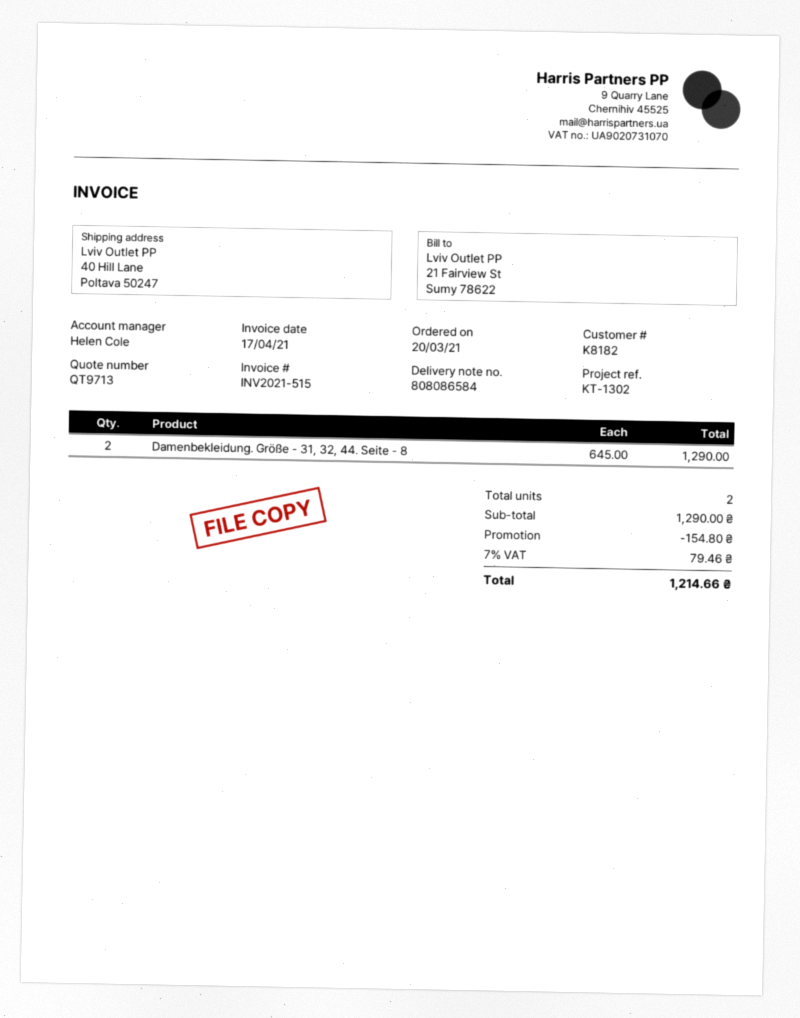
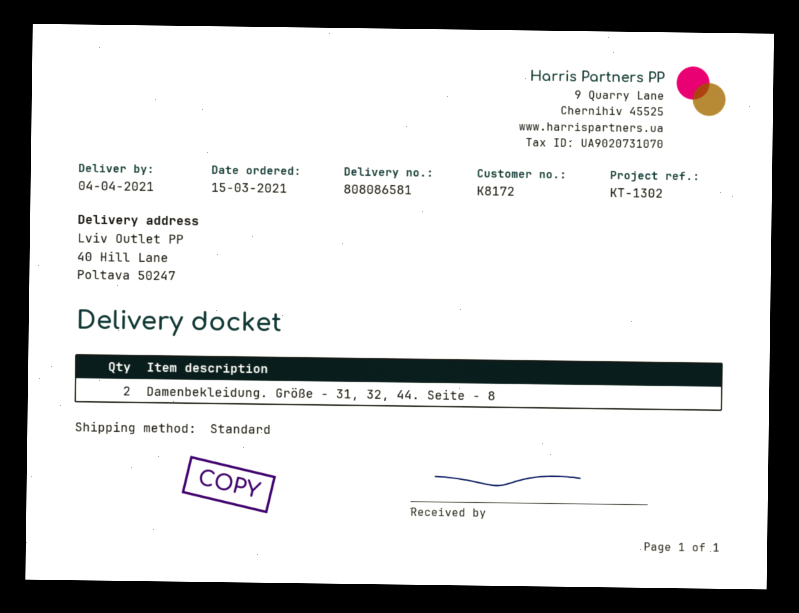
order date: 2021-03-20 -> 2021-03-15
delivery note number: 808086584 -> 808086581
customer number: K8182 -> K8172

